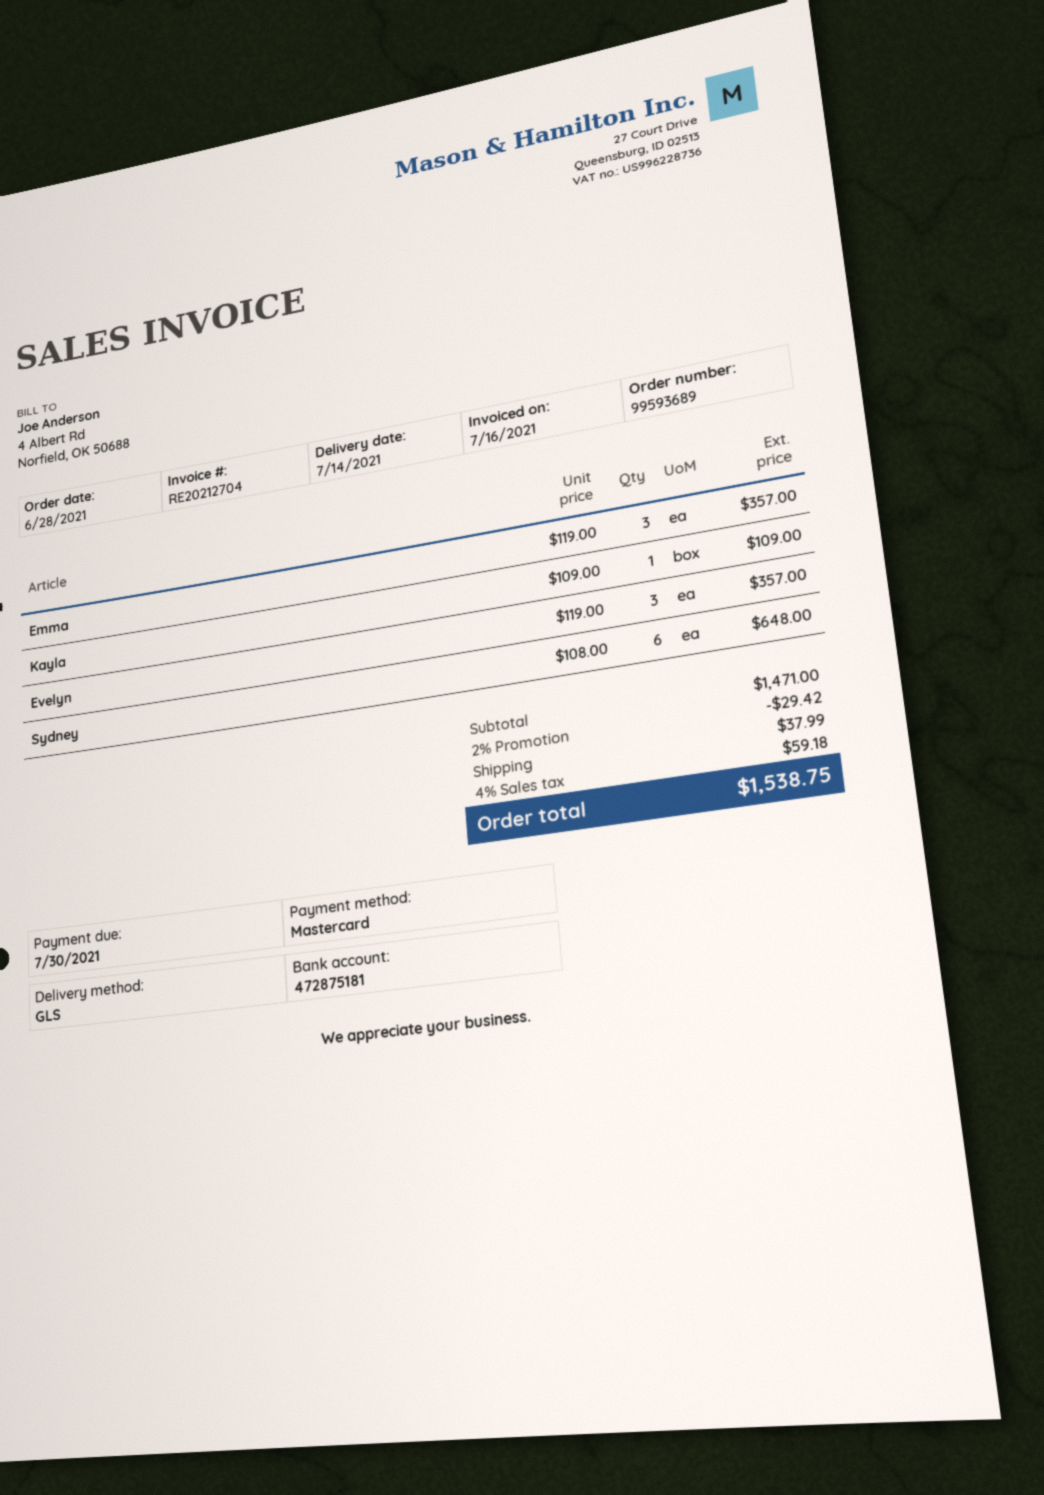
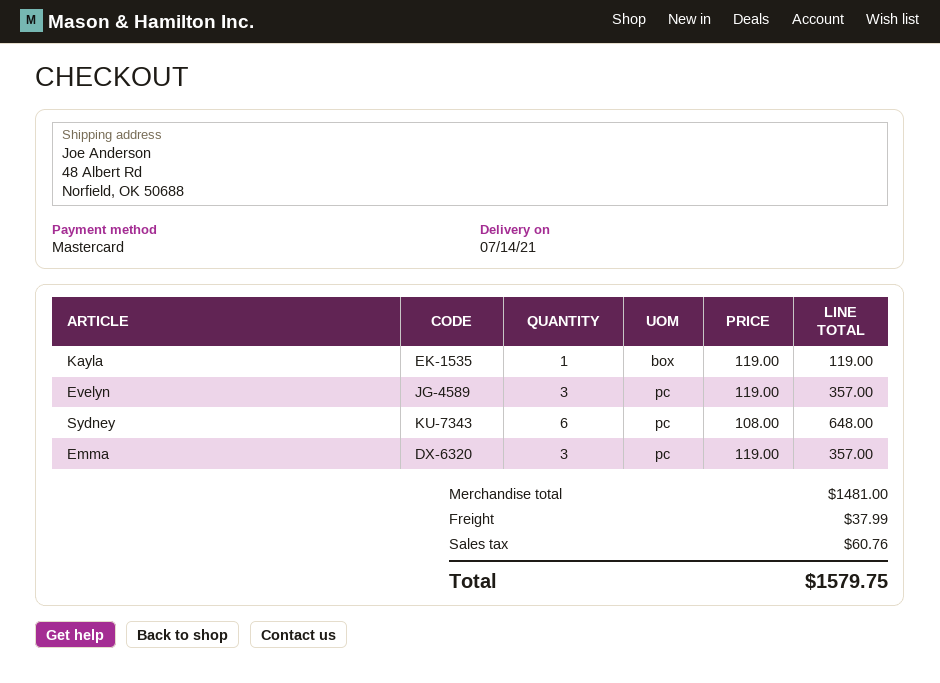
Kayla: 1 x 109.00 = 109.00 -> 1 x 119.00 = 119.00
subtotal: 1471.00 -> 1481.00
discount: 2% = 29.42 -> none
tax: 59.18 -> 60.76
total: 1538.75 -> 1579.75

